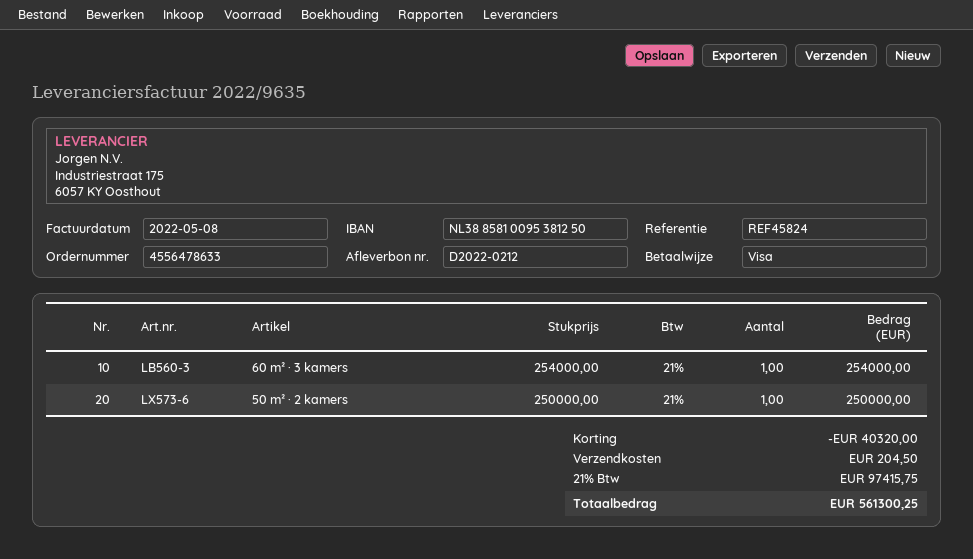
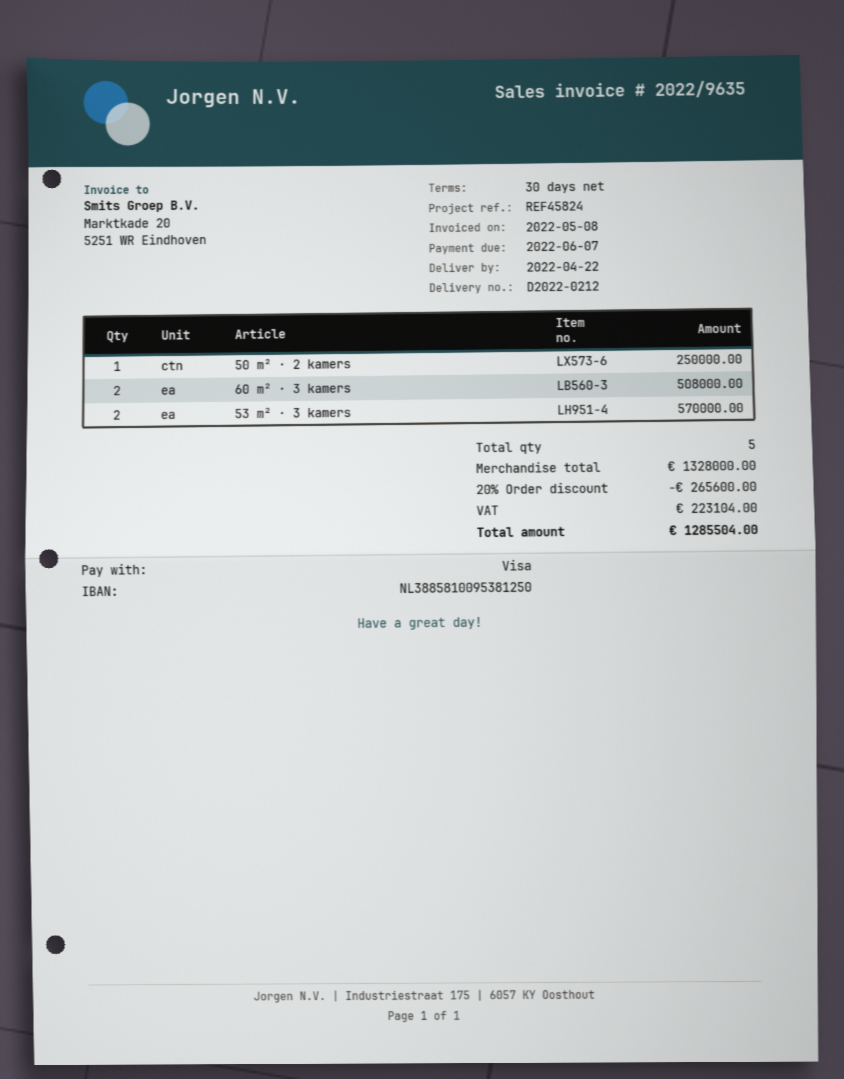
60 m² · 3 kamers: 1 for 254000.00 -> 2 for 508000.00
53 m² · 3 kamers: none -> 2 for 570000.00
discount: 40320.00 -> 265600.00
shipping: 204.50 -> none
tax: 97415.75 -> 223104.00
total: 561300.25 -> 1285504.00

